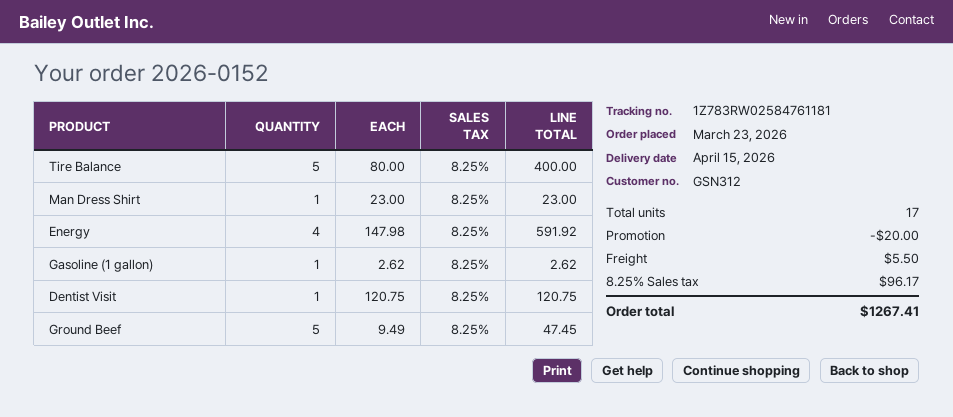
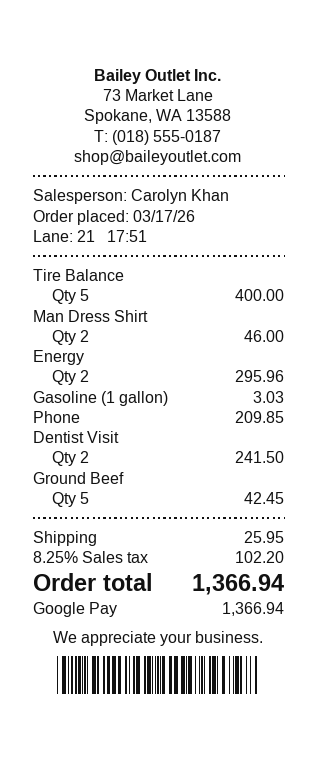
order date: 2026-03-23 -> 2026-03-17
Man Dress Shirt: 1 for 23.00 -> 2 for 46.00
Energy: 4 for 591.92 -> 2 for 295.96
Gasoline (1 gallon): 1 for 2.62 -> 1 for 3.03
Dentist Visit: 1 for 120.75 -> 2 for 241.50
Ground Beef: 5 for 47.45 -> 5 for 42.45
Phone: none -> 1 for 209.85
discount: 20.00 -> none
shipping: 5.50 -> 25.95
tax: 8.25% = 96.17 -> 8.25% = 102.20
total: 1267.41 -> 1366.94

